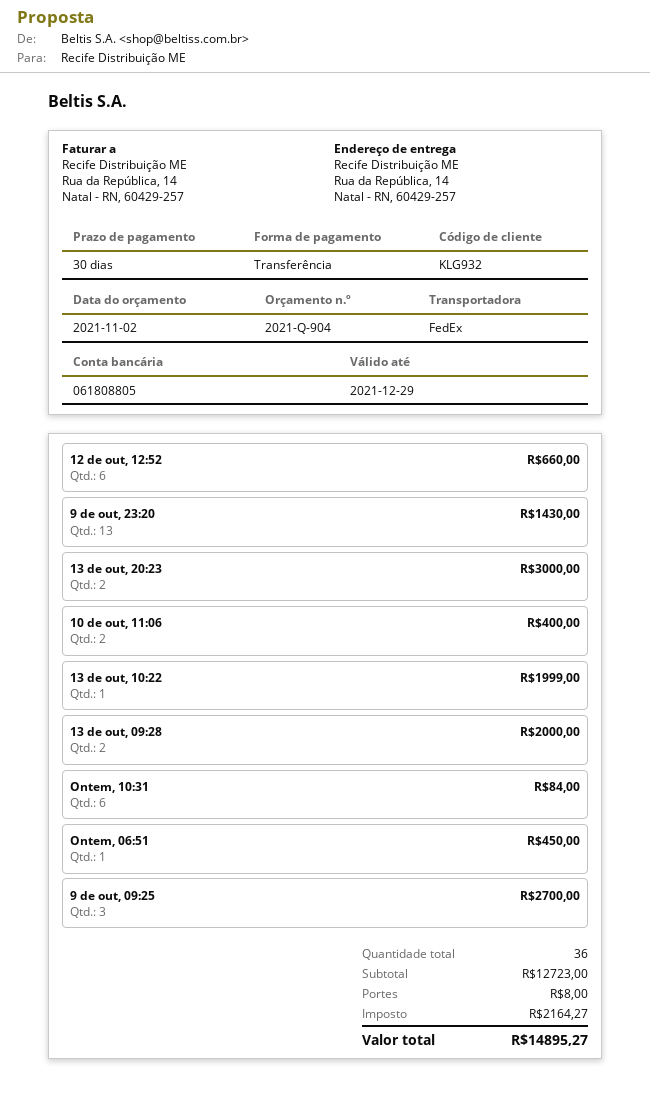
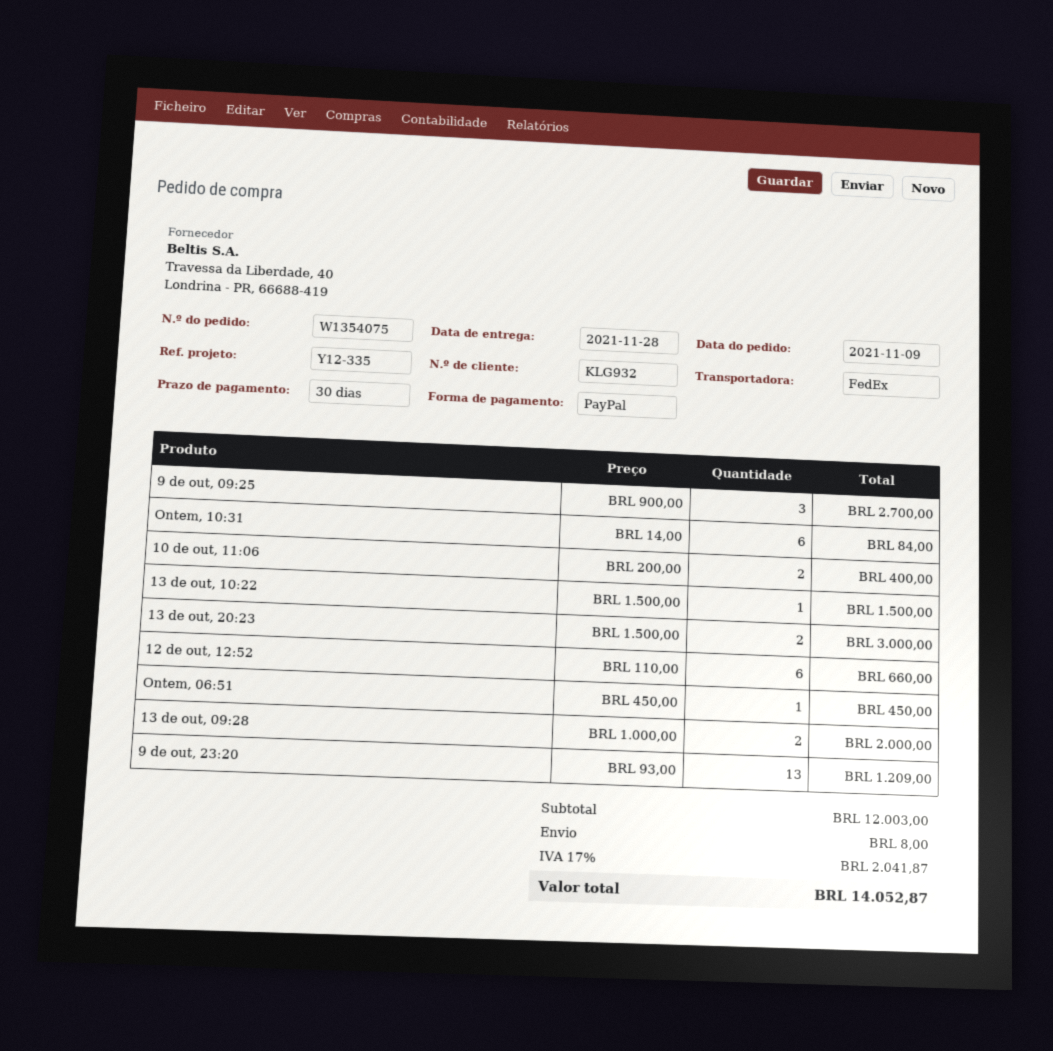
payment method: bank transfer -> PayPal
9 de out, 23:20: 13 for 1430.00 -> 13 for 1209.00
13 de out, 10:22: 1 for 1999.00 -> 1 for 1500.00
subtotal: 12723.00 -> 12003.00
tax: 2164.27 -> 2041.87
total: 14895.27 -> 14052.87

